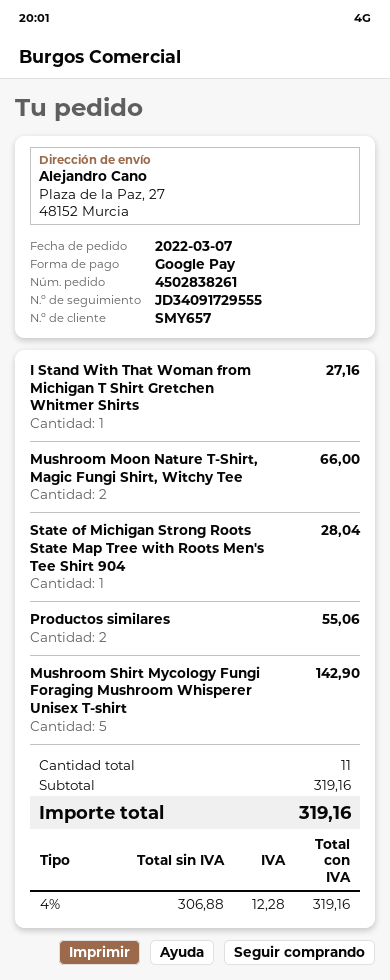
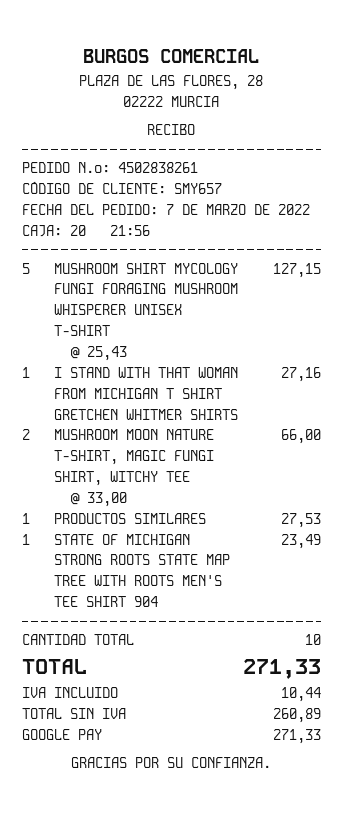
State of Michigan Strong Roots State Map Tree with Roots Men's Tee Shirt 904: 1 for 28.04 -> 1 for 23.49
Productos similares: 2 for 55.06 -> 1 for 27.53
Mushroom Shirt Mycology Fungi Foraging Mushroom Whisperer Unisex T-shirt: 5 for 142.90 -> 5 for 127.15
total quantity: 11 -> 10
net: 306.88 -> 260.89
tax: 12.28 -> 10.44
total: 319.16 -> 271.33

